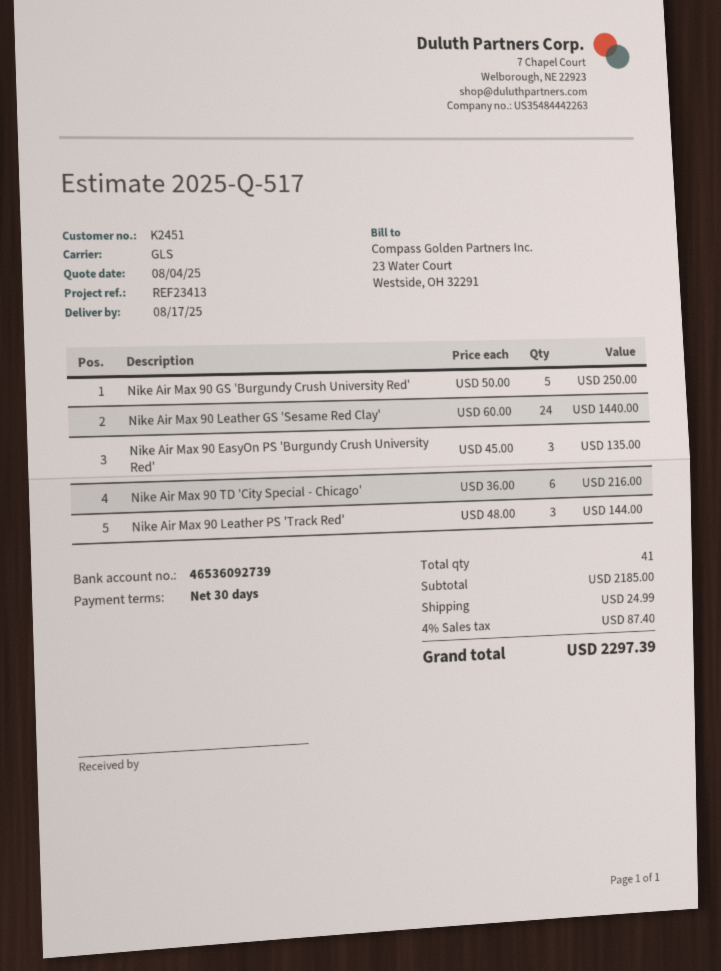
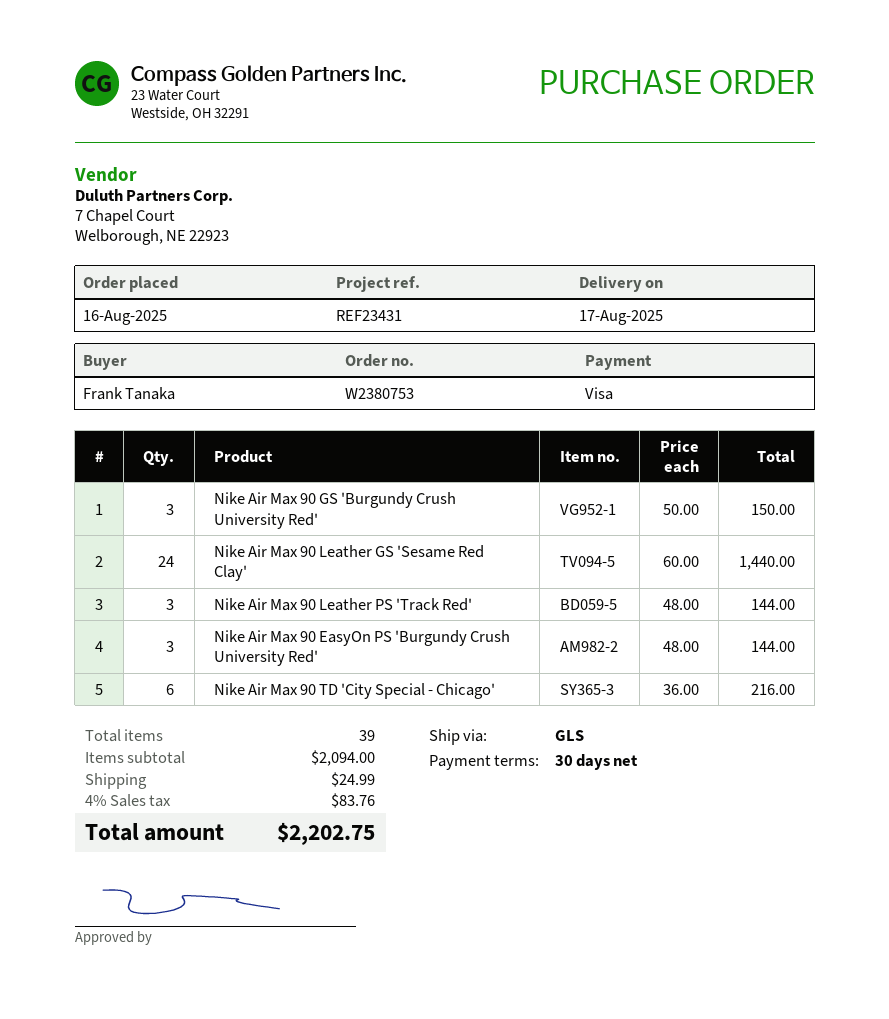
reference: REF23413 -> REF23431
Nike Air Max 90 GS 'Burgundy Crush University Red': 5 x 50.00 = 250.00 -> 3 x 50.00 = 150.00
Nike Air Max 90 EasyOn PS 'Burgundy Crush University Red': 3 x 45.00 = 135.00 -> 3 x 48.00 = 144.00
total quantity: 41 -> 39
subtotal: 2185.00 -> 2094.00
tax: 4% = 87.40 -> 4% = 83.76
total: 2297.39 -> 2202.75

